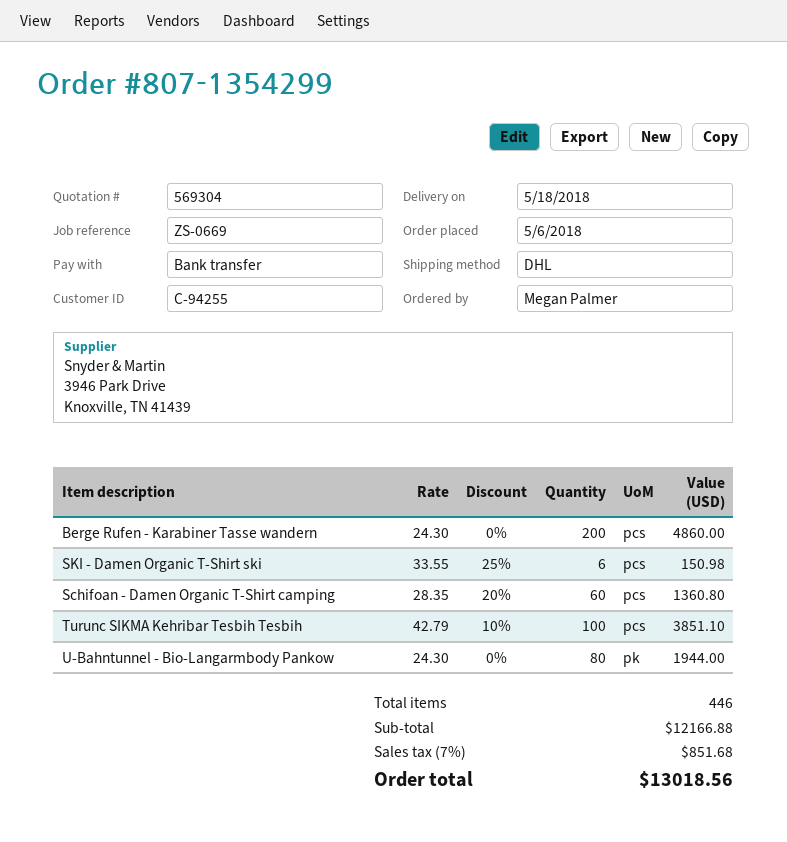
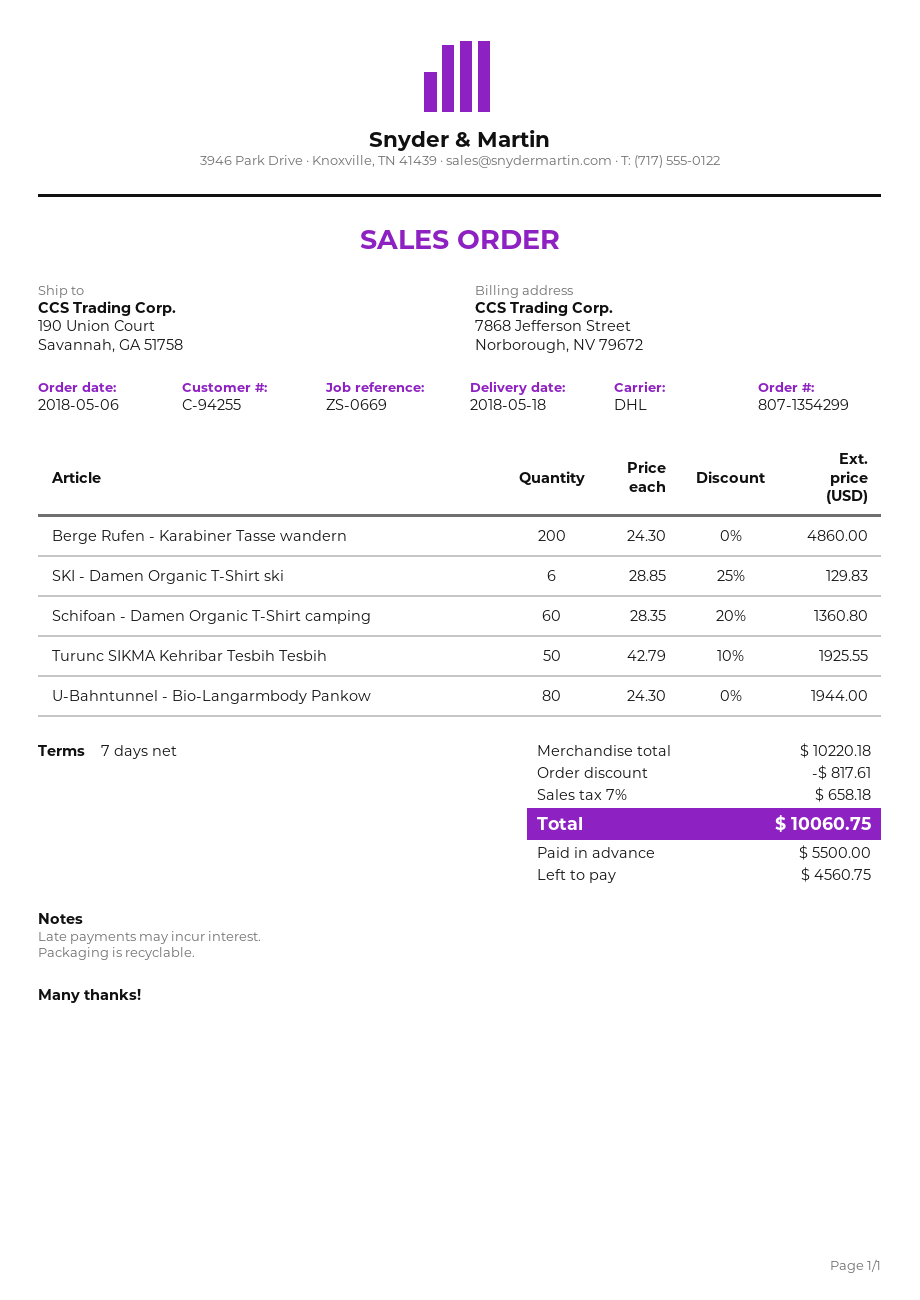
SKI - Damen Organic T-Shirt ski: 6 x 33.55 - 25% = 150.98 -> 6 x 28.85 - 25% = 129.83
Turunc SIKMA Kehribar Tesbih Tesbih: 100 x 42.79 - 10% = 3851.10 -> 50 x 42.79 - 10% = 1925.55
subtotal: 12166.88 -> 10220.18
discount: none -> 817.61
tax: 7% = 851.68 -> 7% = 658.18
total: 13018.56 -> 10060.75

